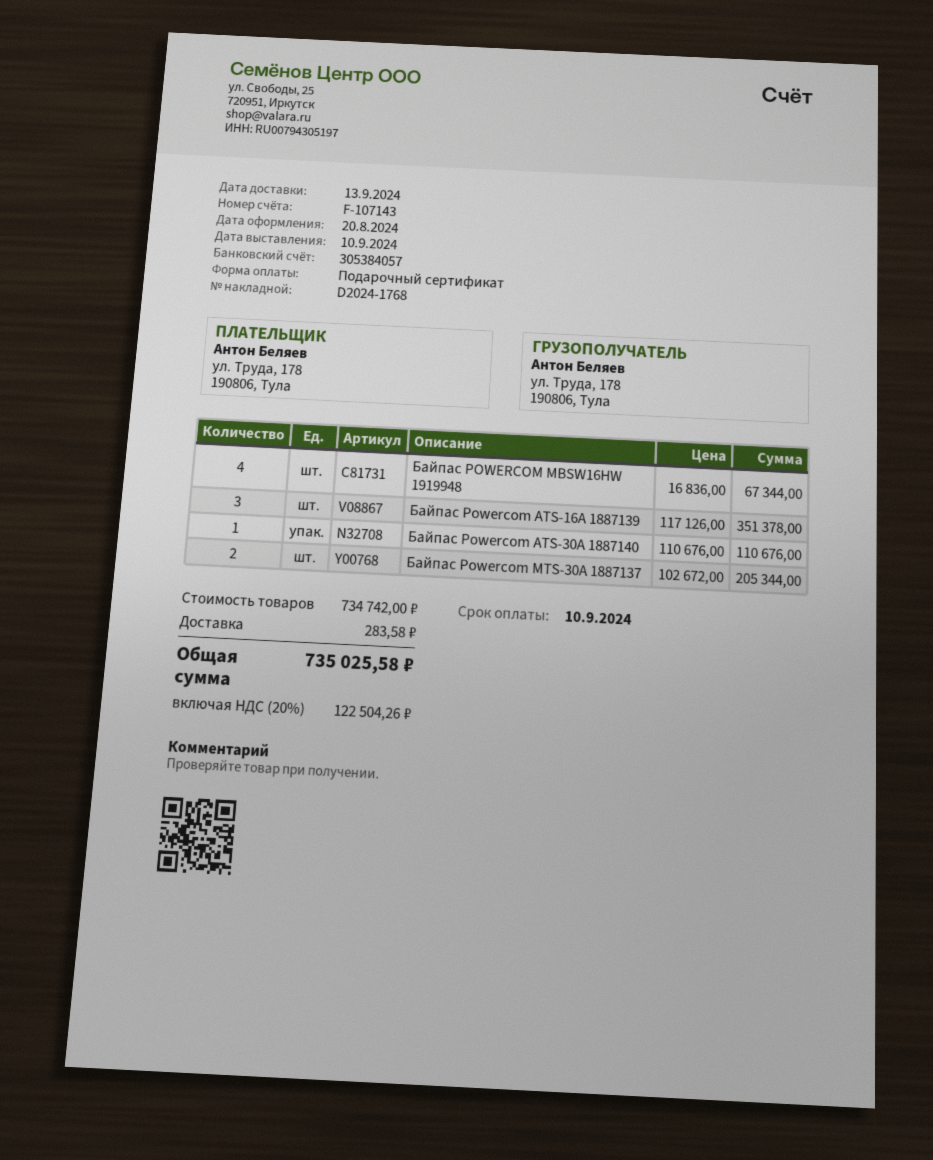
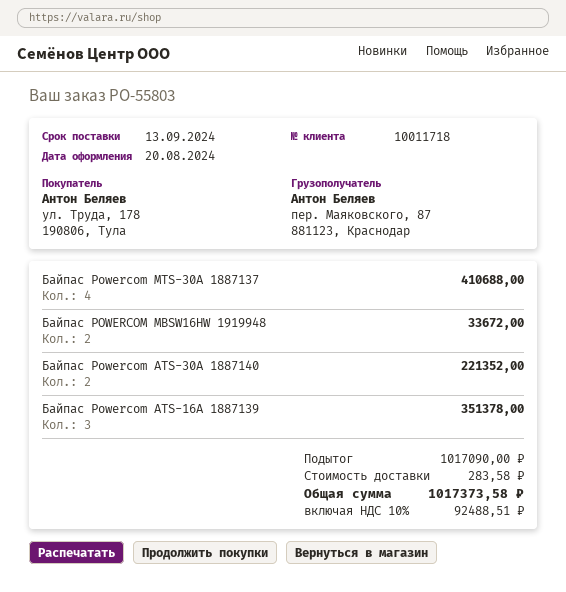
ship to: ул. Труда, 178, 190806, Тула -> пер. Маяковского, 87, 881123, Краснодар
Байпас POWERCOM MBSW16HW 1919948: 4 for 67344.00 -> 2 for 33672.00
Байпас Powercom ATS-30A 1887140: 1 for 110676.00 -> 2 for 221352.00
Байпас Powercom MTS-30A 1887137: 2 for 205344.00 -> 4 for 410688.00
subtotal: 734742.00 -> 1017090.00
tax: 20% = 122504.26 -> 10% = 92488.51
total: 735025.58 -> 1017373.58

